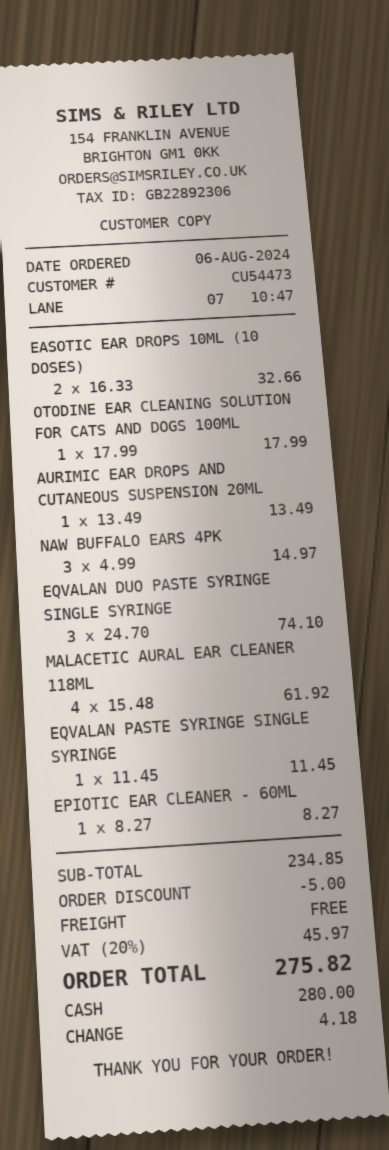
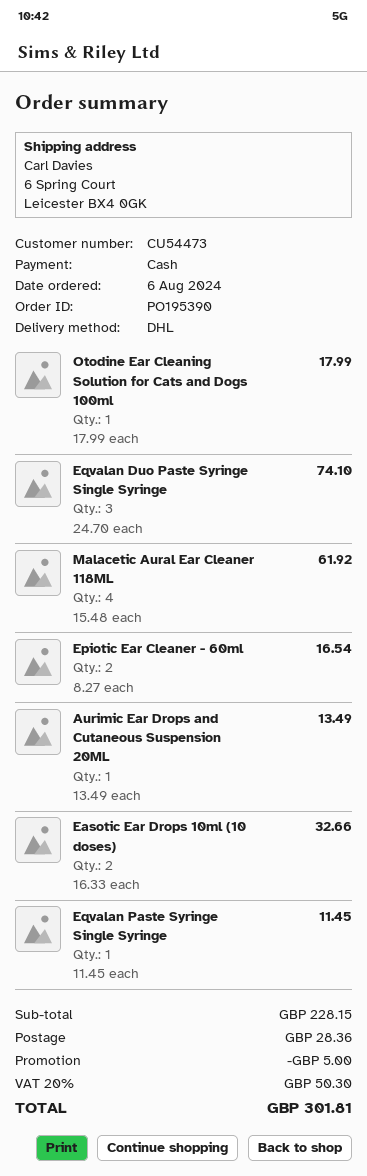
NAW BUFFALO EARS 4PK: 3 x 4.99 = 14.97 -> none
EPIOTIC EAR CLEANER - 60ML: 1 x 8.27 = 8.27 -> 2 x 8.27 = 16.54
subtotal: 234.85 -> 228.15
shipping: 0.00 -> 28.36
tax: 20% = 45.97 -> 20% = 50.30
total: 275.82 -> 301.81

